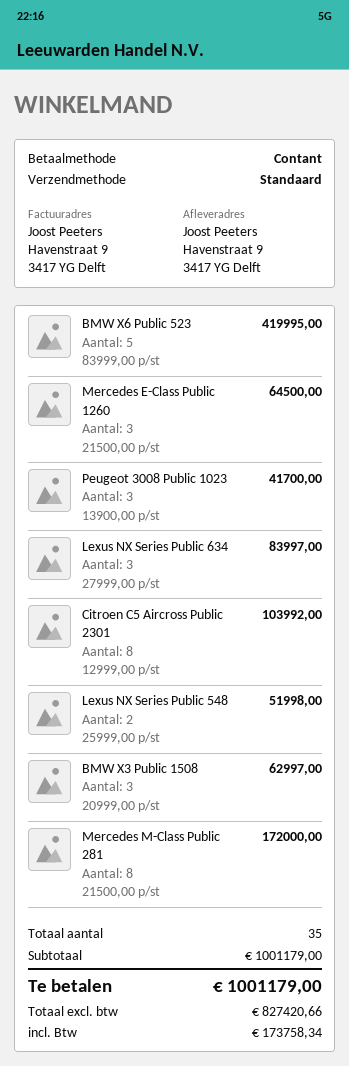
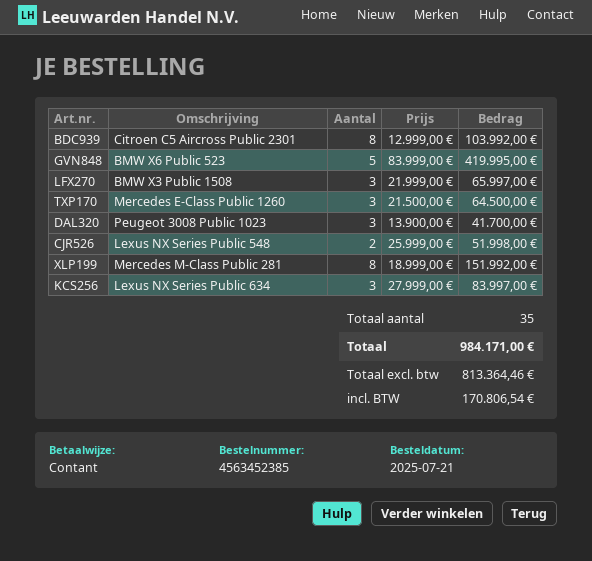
BMW X3 Public 1508: 3 x 20999.00 = 62997.00 -> 3 x 21999.00 = 65997.00
Mercedes M-Class Public 281: 8 x 21500.00 = 172000.00 -> 8 x 18999.00 = 151992.00
net: 827420.66 -> 813364.46
tax: 173758.34 -> 170806.54
total: 1001179.00 -> 984171.00

